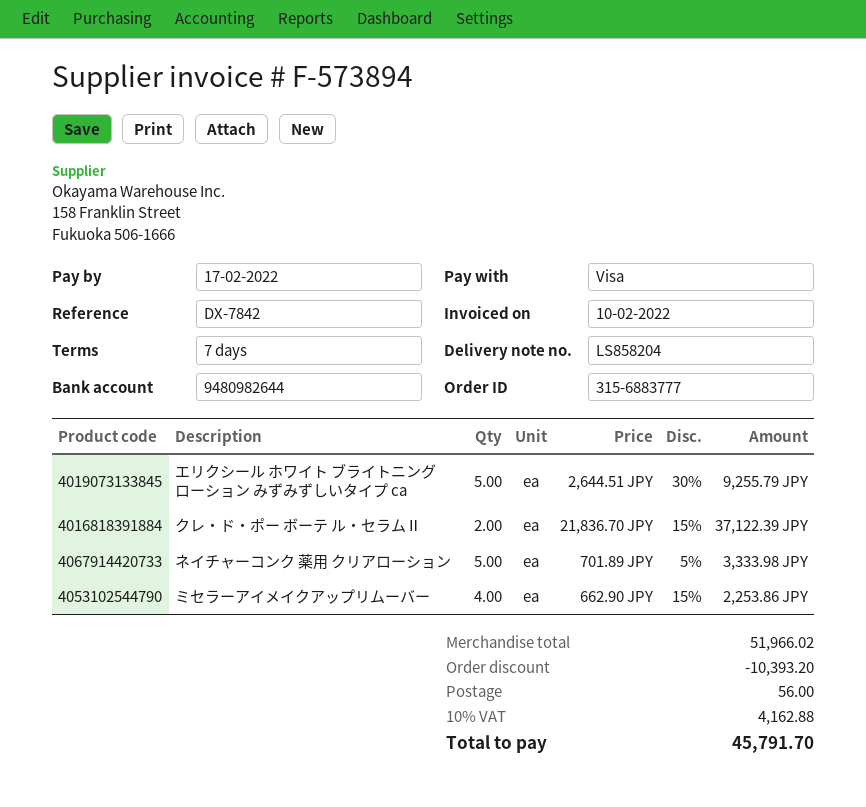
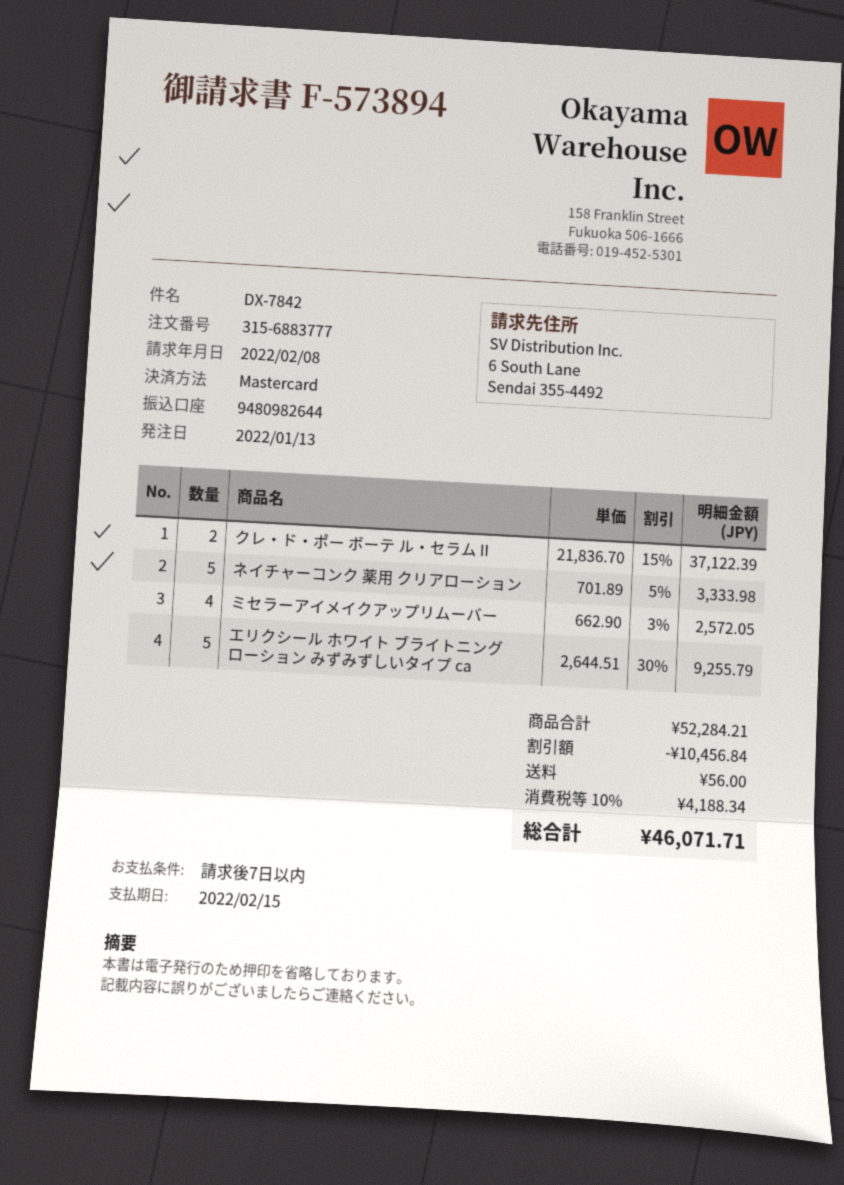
invoice date: 2022-02-10 -> 2022-02-08
due date: 2022-02-17 -> 2022-02-15
payment method: Visa -> Mastercard
ミセラーアイメイクアップリムーバー: 4 x 662.90 - 15% = 2253.86 -> 4 x 662.90 - 3% = 2572.05
subtotal: 51966.02 -> 52284.21
discount: 10393.20 -> 10456.84
tax: 10% = 4162.88 -> 10% = 4188.34
total: 45791.70 -> 46071.71

